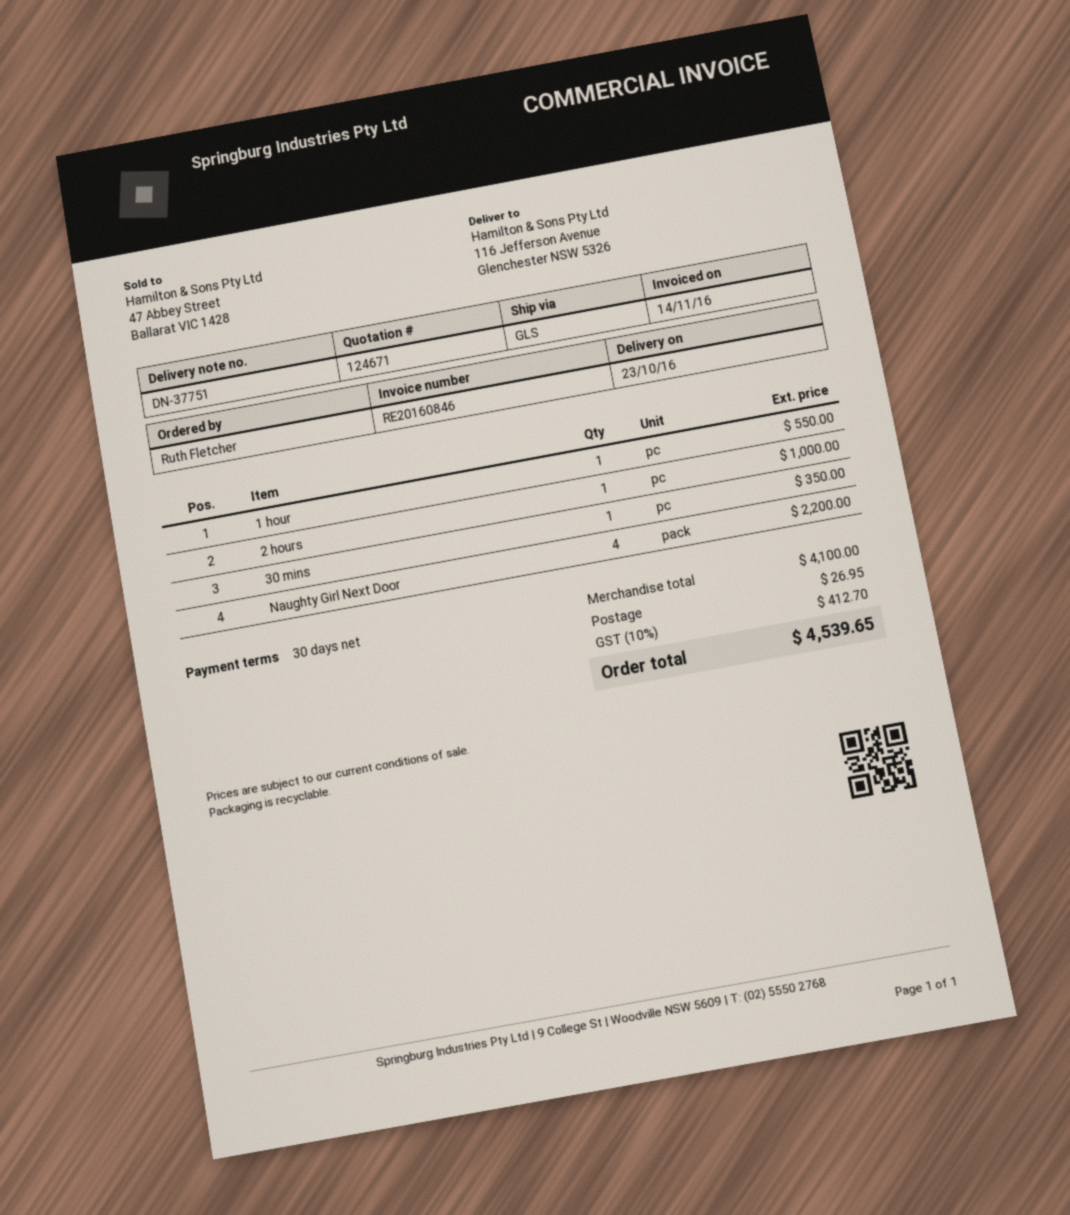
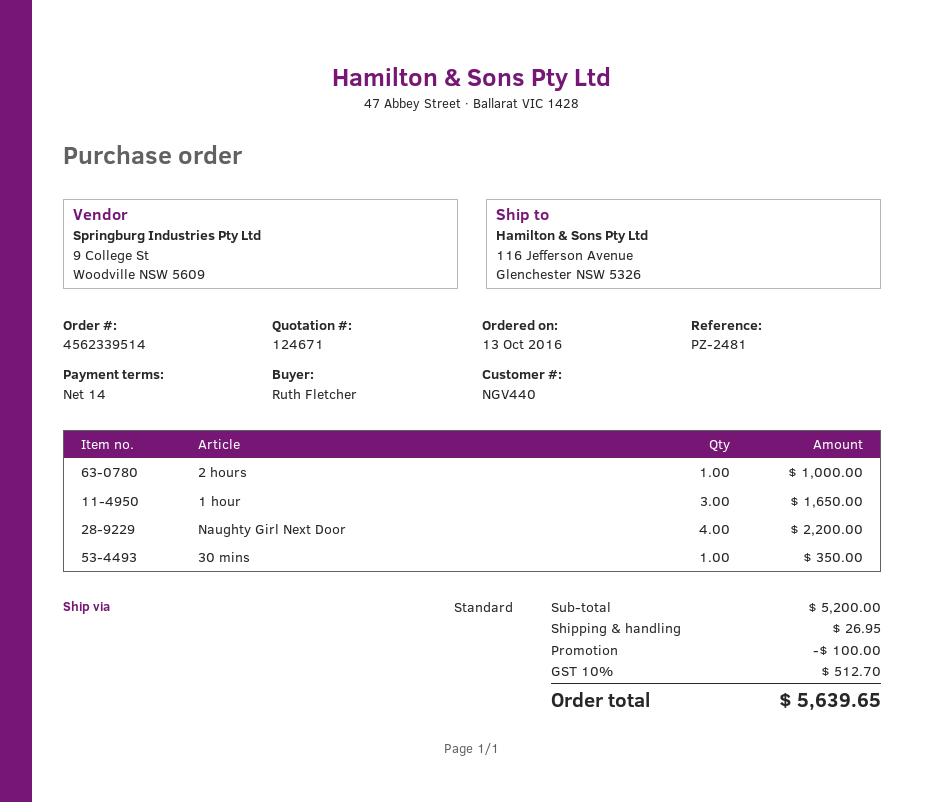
payment terms: 30 days -> 14 days
shipping method: GLS -> standard
1 hour: 1 for 550.00 -> 3 for 1650.00
subtotal: 4100.00 -> 5200.00
discount: none -> 100.00
tax: 10% = 412.70 -> 10% = 512.70
total: 4539.65 -> 5639.65

